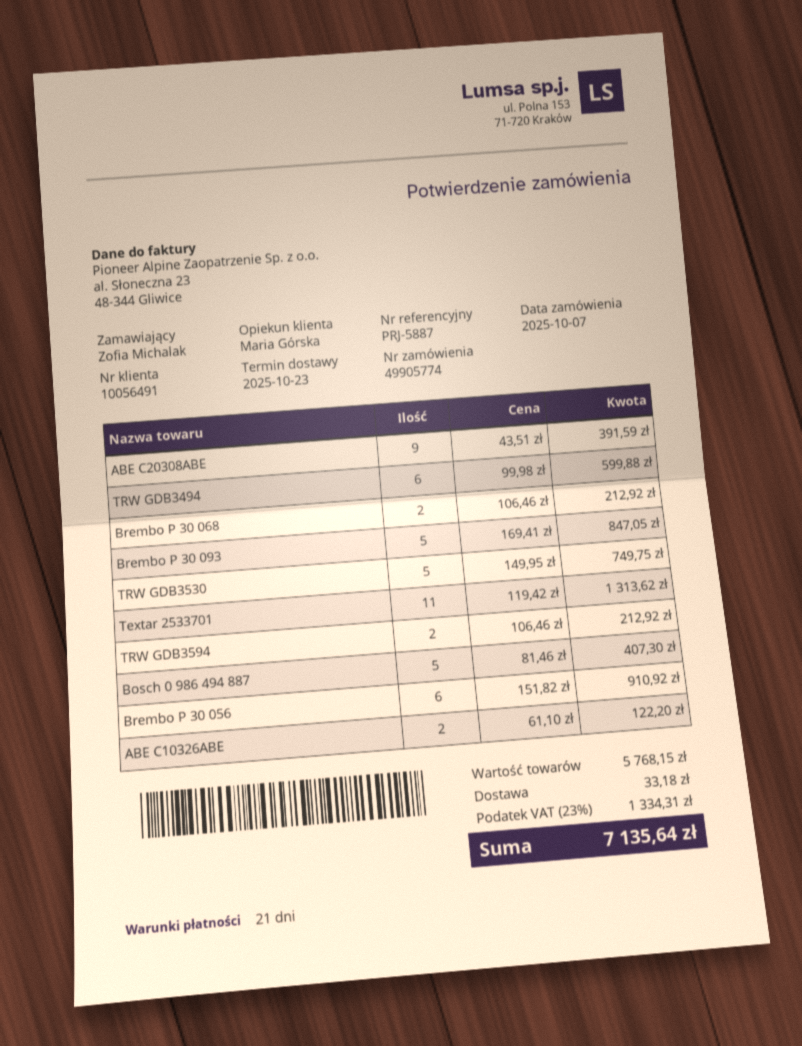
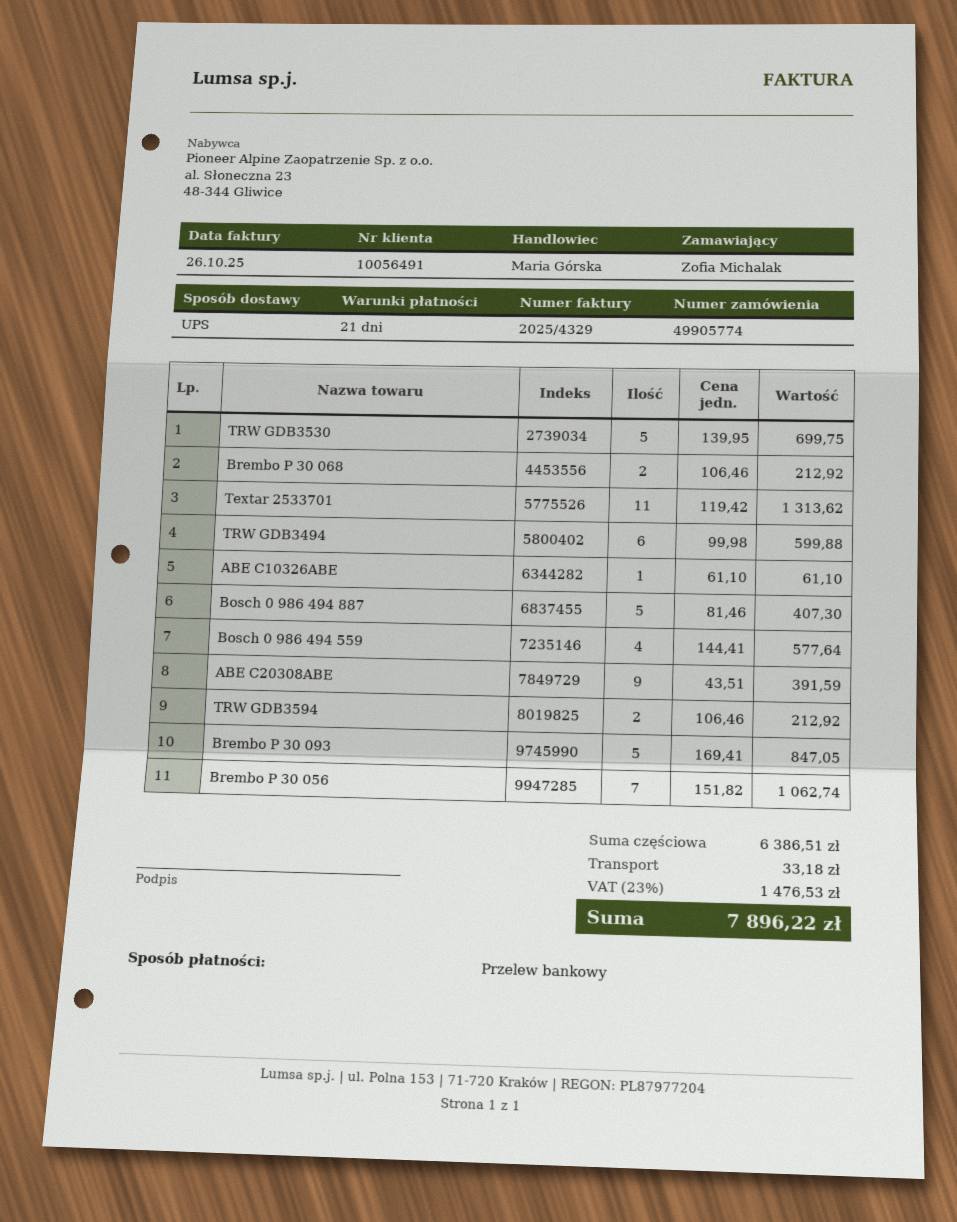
TRW GDB3530: 5 x 149.95 = 749.75 -> 5 x 139.95 = 699.75
Brembo P 30 056: 6 x 151.82 = 910.92 -> 7 x 151.82 = 1062.74
ABE C10326ABE: 2 x 61.10 = 122.20 -> 1 x 61.10 = 61.10
Bosch 0 986 494 559: none -> 4 x 144.41 = 577.64
subtotal: 5768.15 -> 6386.51
tax: 23% = 1334.31 -> 23% = 1476.53
total: 7135.64 -> 7896.22

